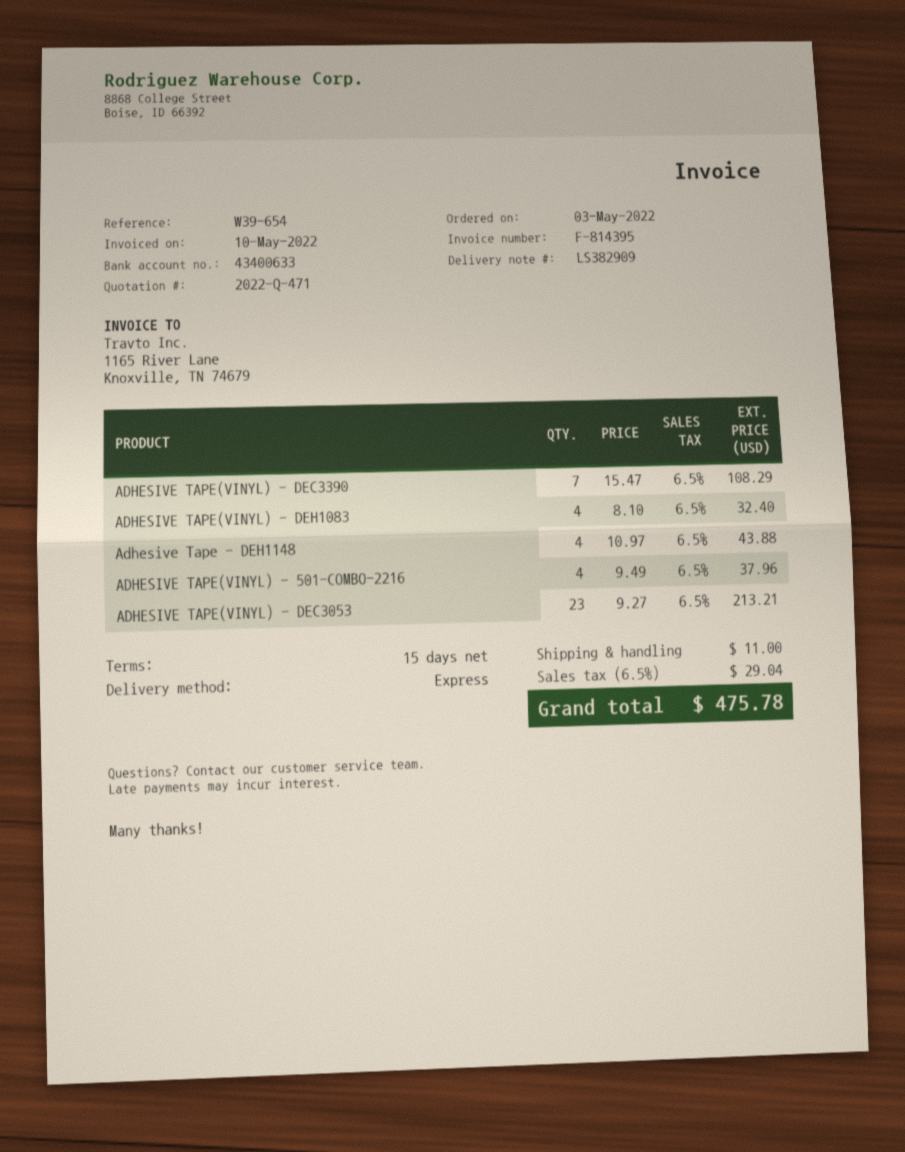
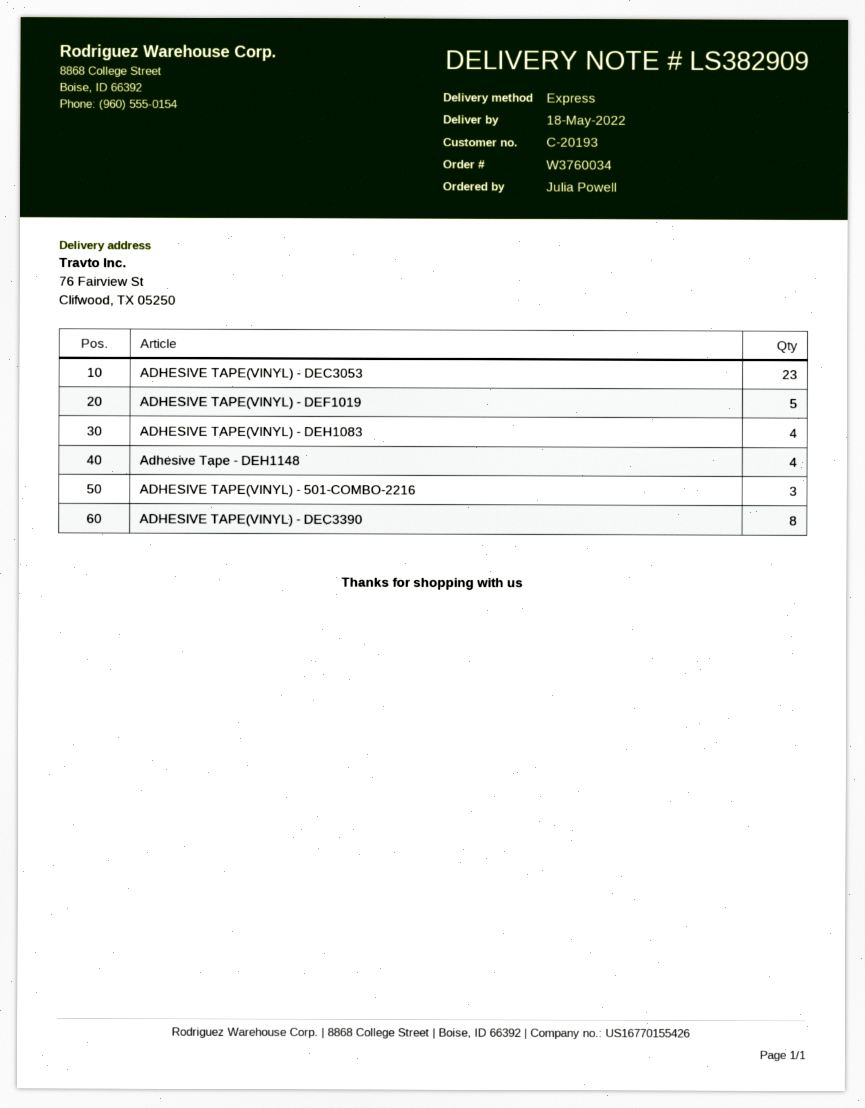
ADHESIVE TAPE(VINYL) - DEC3390: 7 -> 8
ADHESIVE TAPE(VINYL) - 501-COMBO-2216: 4 -> 3
ADHESIVE TAPE(VINYL) - DEF1019: none -> 5

